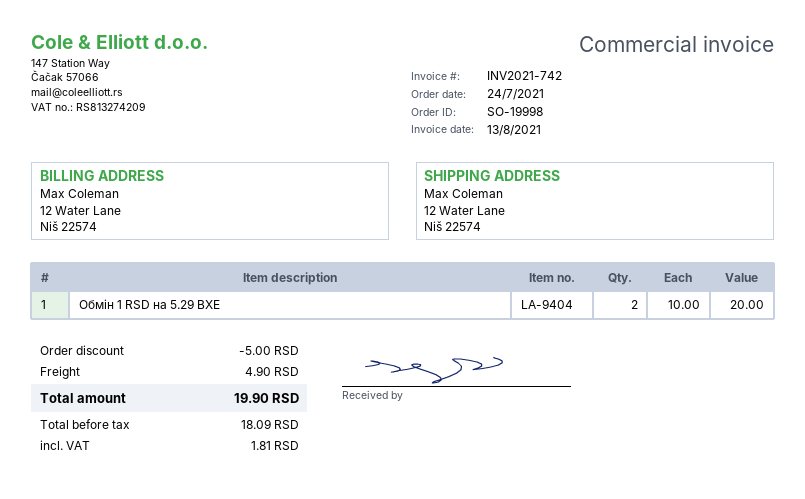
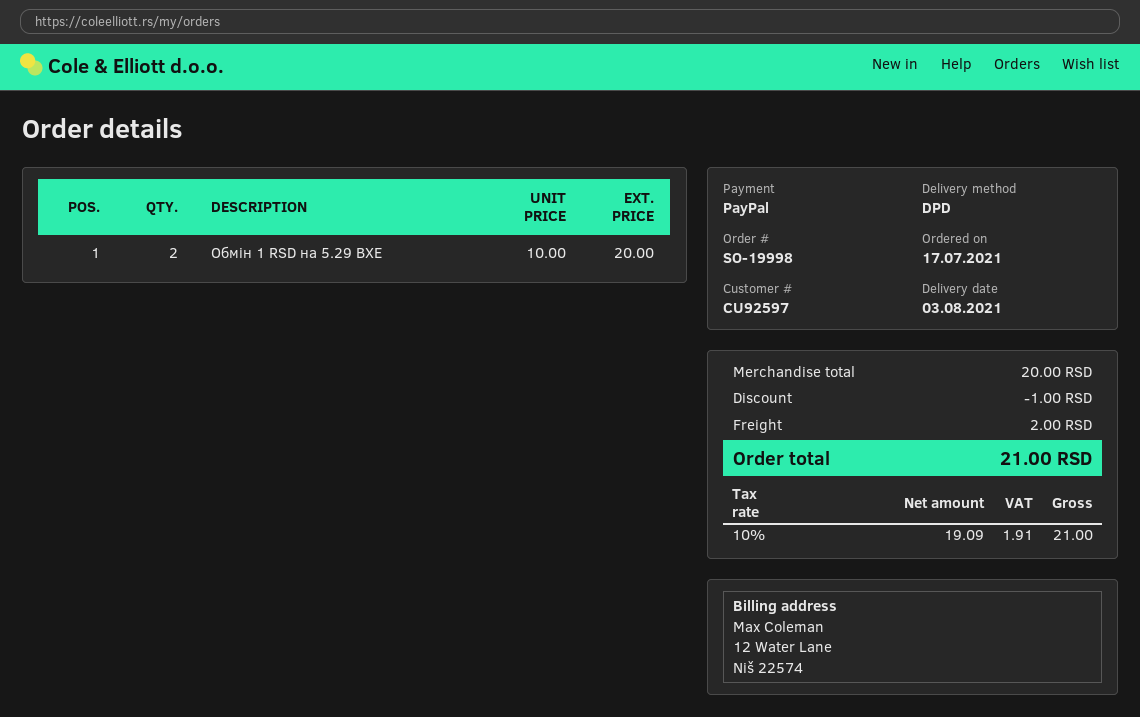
order date: 2021-07-24 -> 2021-07-17
discount: 5.00 -> 1.00
shipping: 4.90 -> 2.00
net: 18.09 -> 19.09
tax: 1.81 -> 1.91
total: 19.90 -> 21.00

